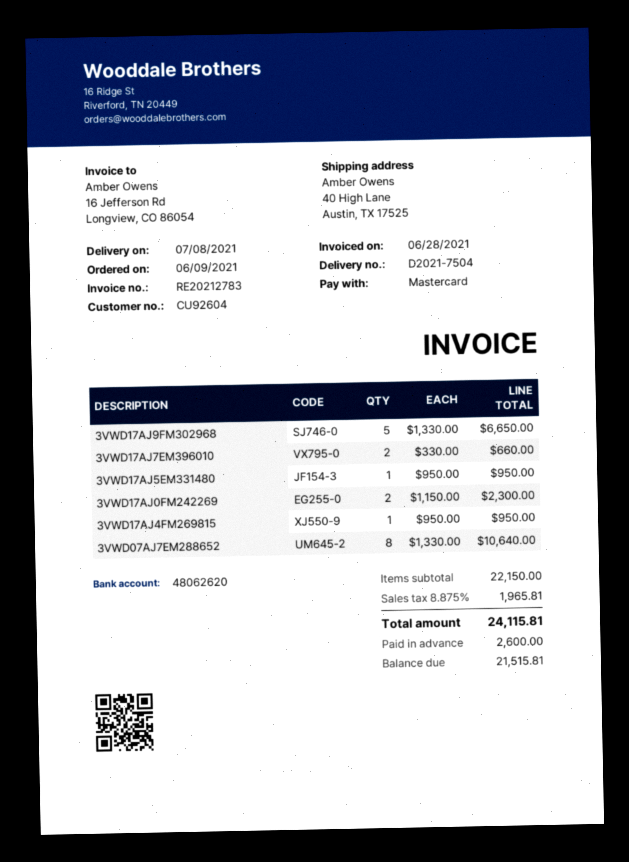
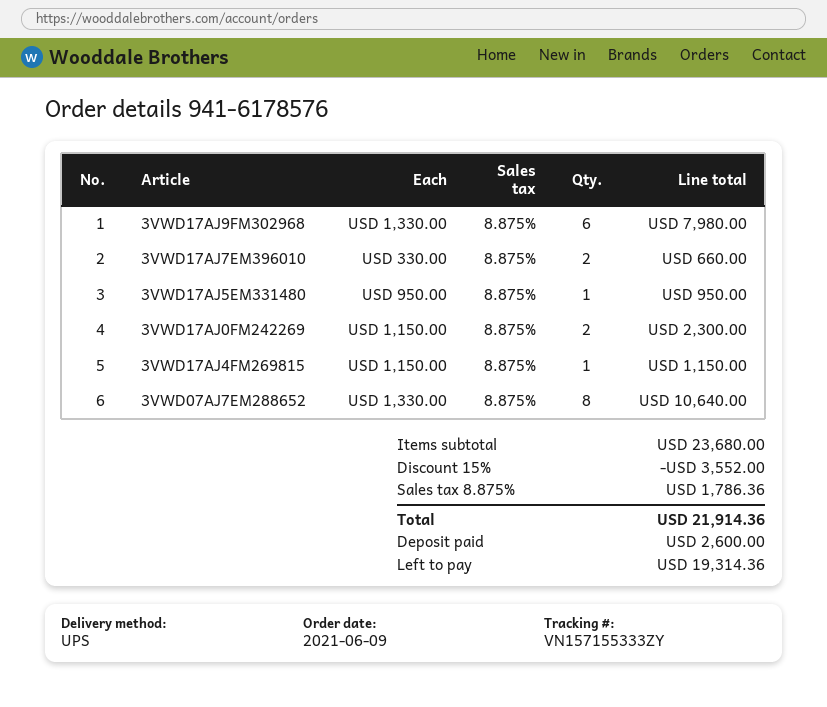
3VWD17AJ9FM302968: 5 x 1330.00 = 6650.00 -> 6 x 1330.00 = 7980.00
3VWD17AJ4FM269815: 1 x 950.00 = 950.00 -> 1 x 1150.00 = 1150.00
subtotal: 22150.00 -> 23680.00
discount: none -> 15% = 3552.00
tax: 8.875% = 1965.81 -> 8.875% = 1786.36
total: 24115.81 -> 21914.36
balance: 21515.81 -> 19314.36

